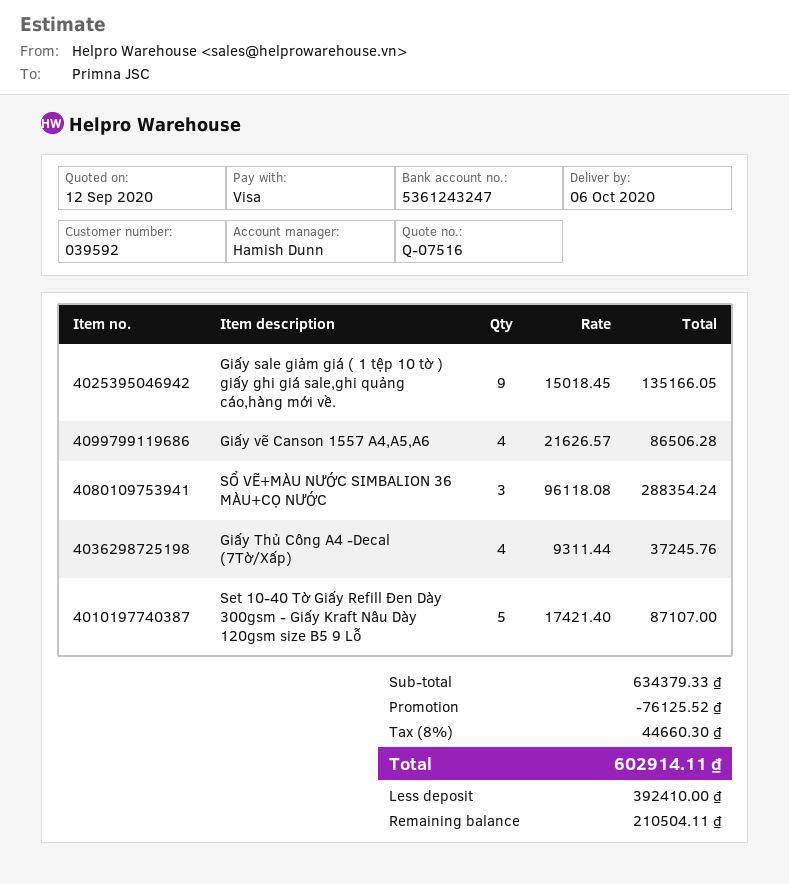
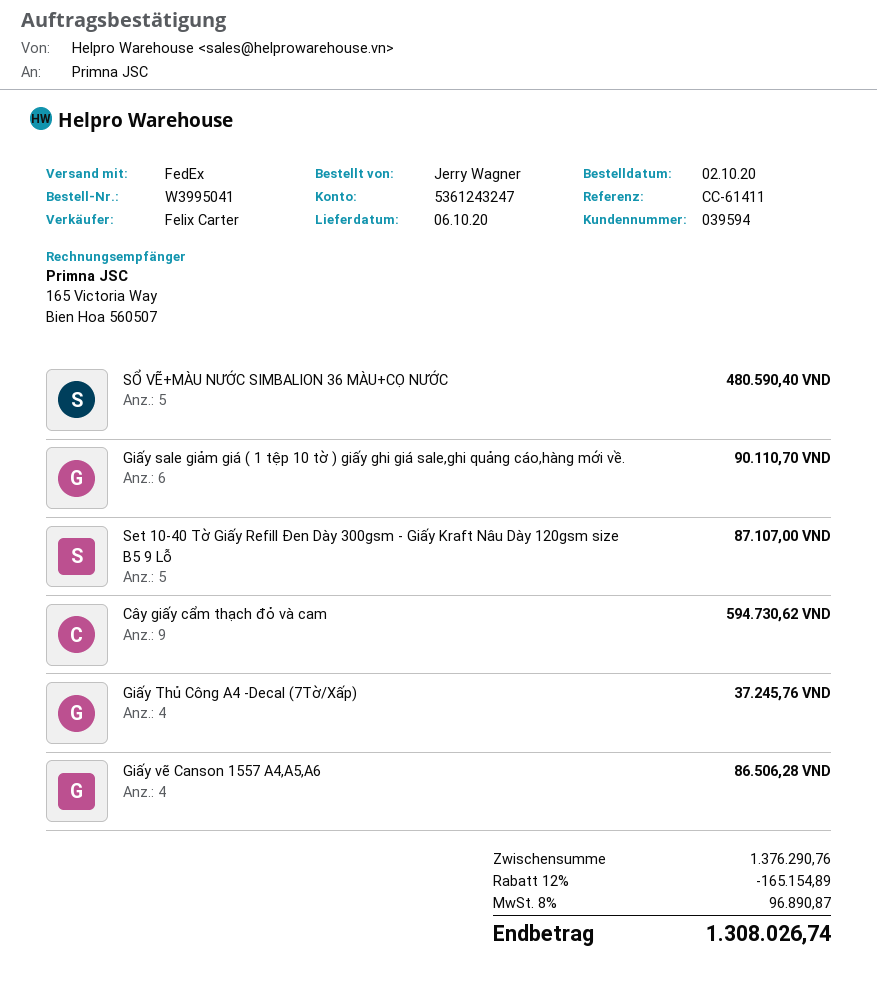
customer number: 039592 -> 039594
sales rep: Hamish Dunn -> Felix Carter
Giấy sale giảm giá ( 1 tệp 10 tờ ) giấy ghi giá sale,ghi quảng cáo,hàng mới về.: 9 for 135166.05 -> 6 for 90110.70
SỔ VẼ+MÀU NƯỚC SIMBALION 36 MÀU+CỌ NƯỚC: 3 for 288354.24 -> 5 for 480590.40
Cây giấy cẩm thạch đỏ và cam: none -> 9 for 594730.62
subtotal: 634379.33 -> 1376290.76
discount: 76125.52 -> 165154.89
tax: 8% = 44660.30 -> 8% = 96890.87
total: 602914.11 -> 1308026.74

